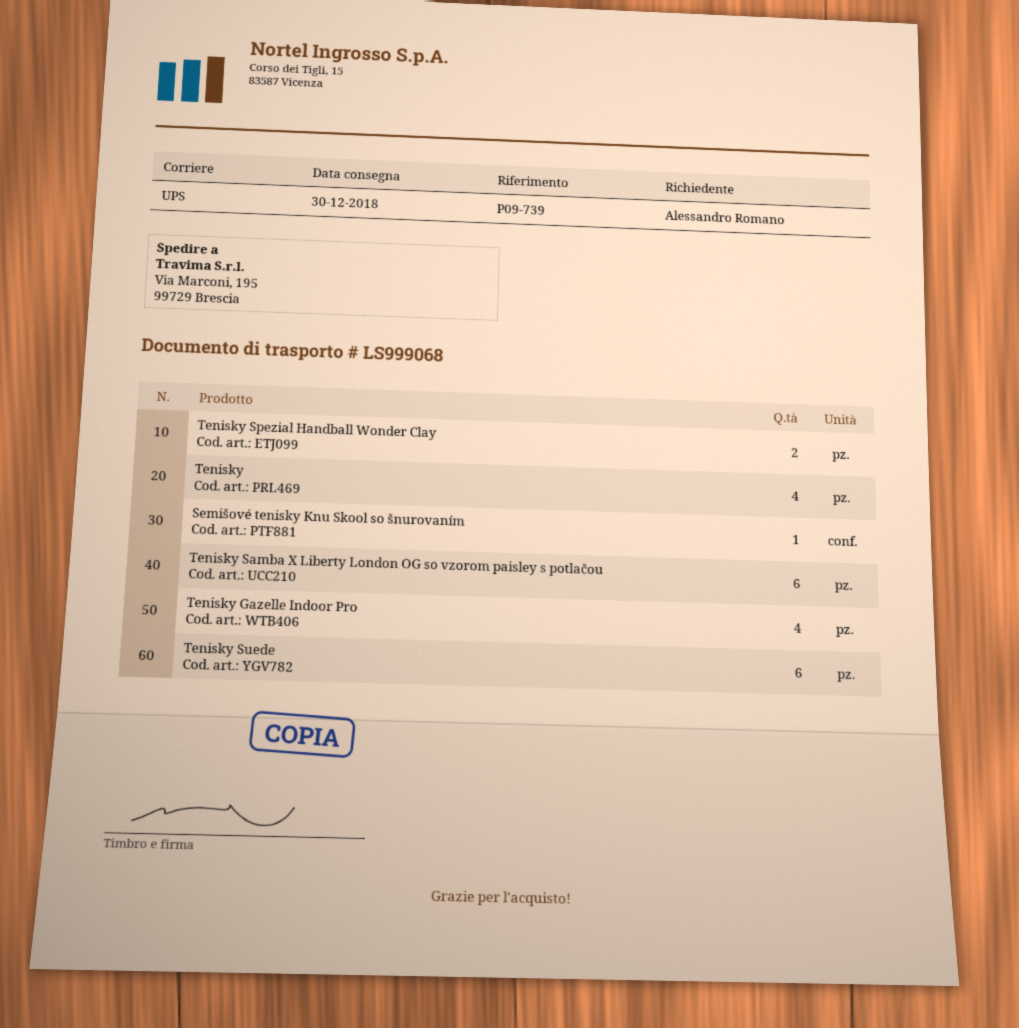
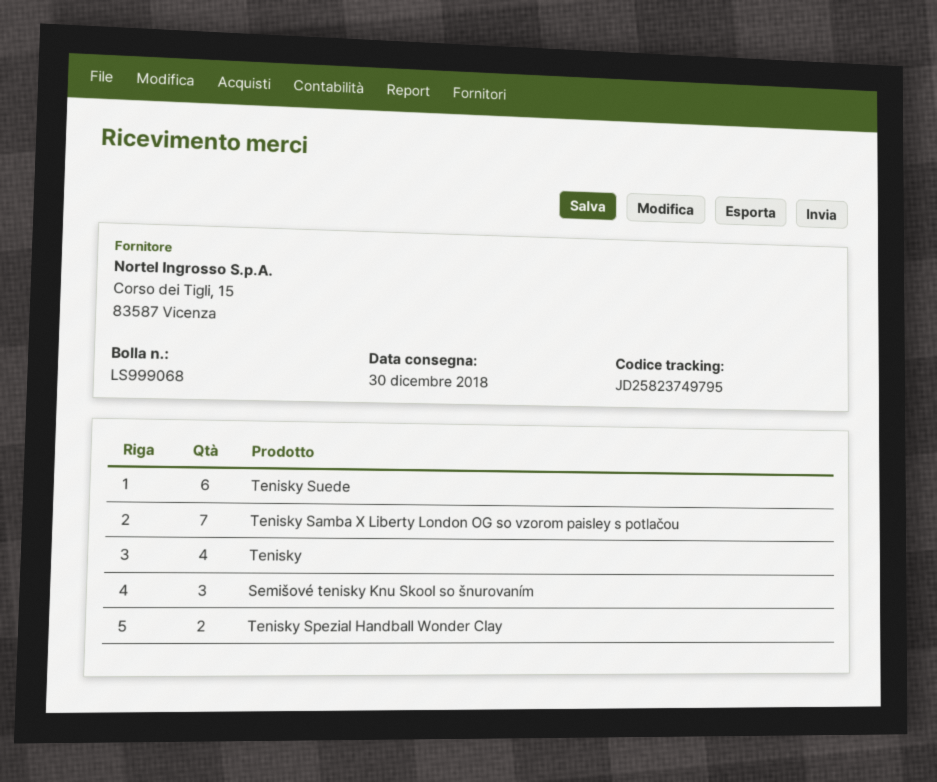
Semišové tenisky Knu Skool so šnurovaním: 1 -> 3
Tenisky Samba X Liberty London OG so vzorom paisley s potlačou: 6 -> 7
Tenisky Gazelle Indoor Pro: 4 -> none

